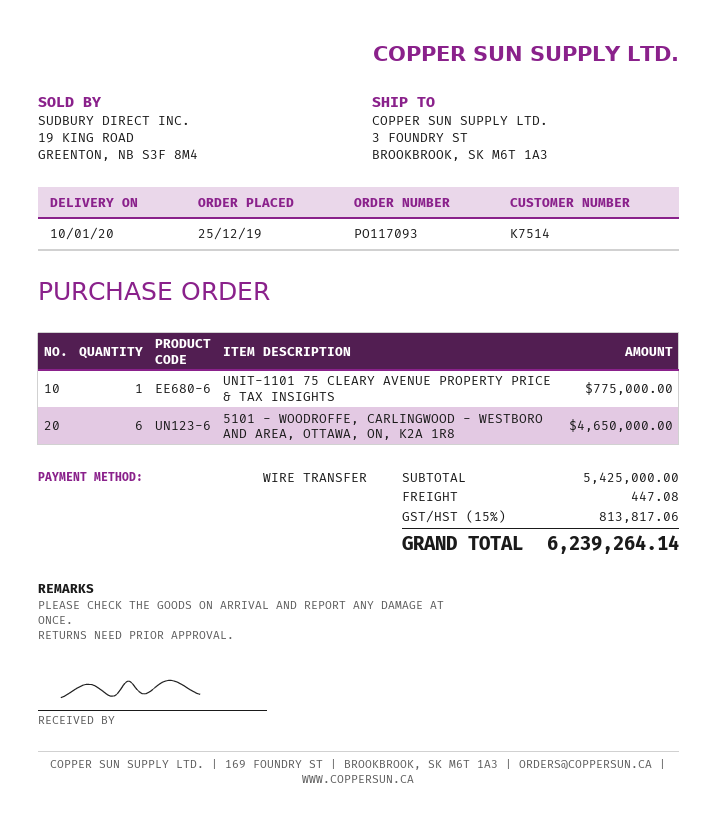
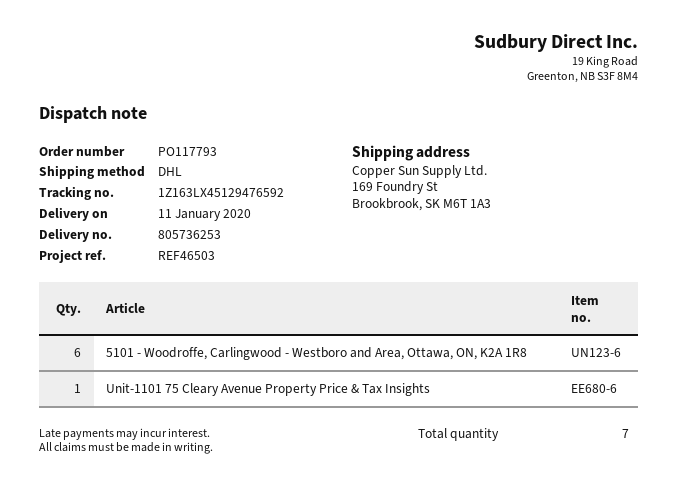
order number: PO117093 -> PO117793
delivery date: 2020-01-10 -> 2020-01-11
ship to: 3 FOUNDRY ST, BROOKBROOK, SK M6T 1A3 -> 169 Foundry St, Brookbrook, SK M6T 1A3

